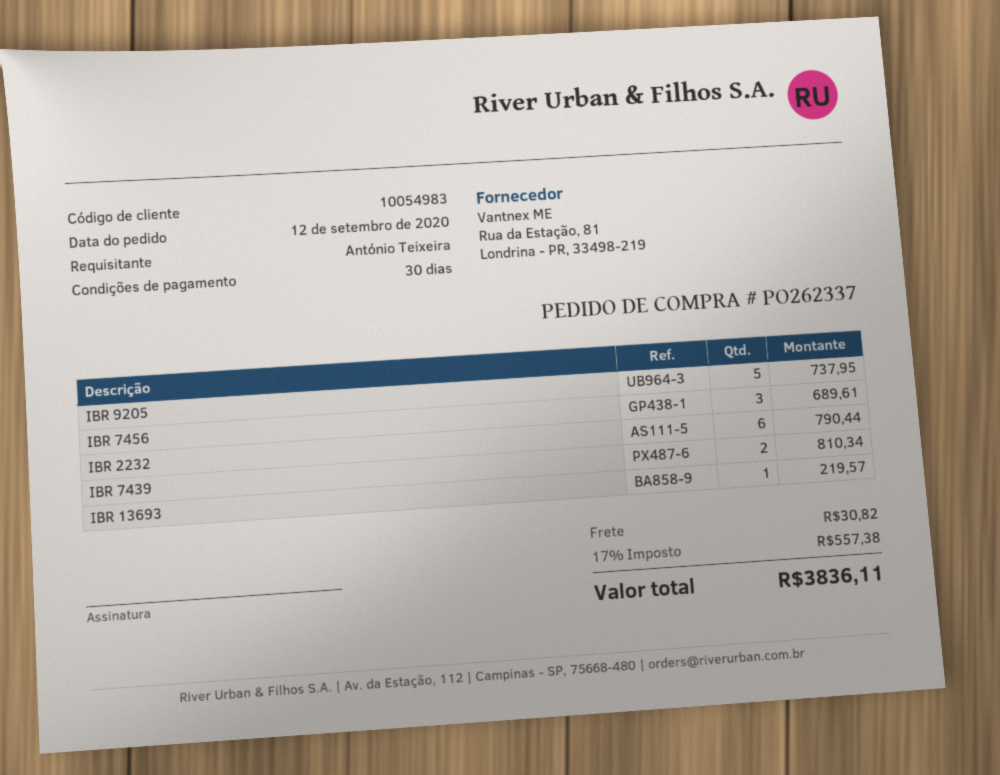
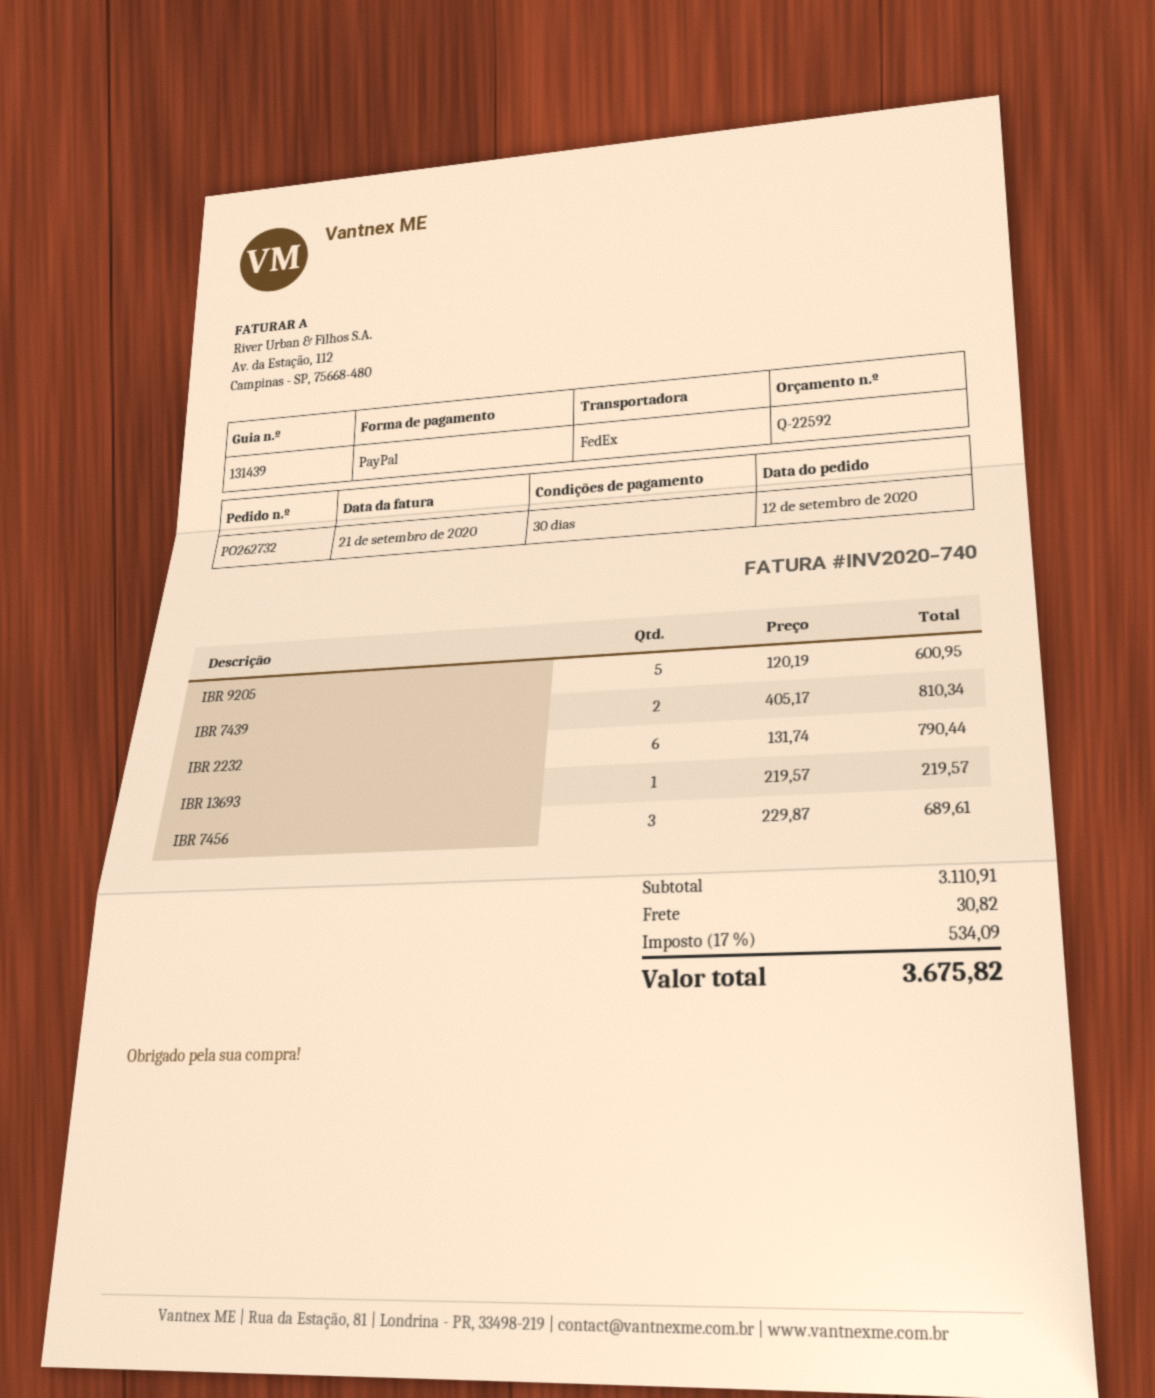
order number: PO262337 -> PO262732
IBR 9205: 5 for 737.95 -> 5 for 600.95
tax: 17% = 557.38 -> 17% = 534.09
total: 3836.11 -> 3675.82

